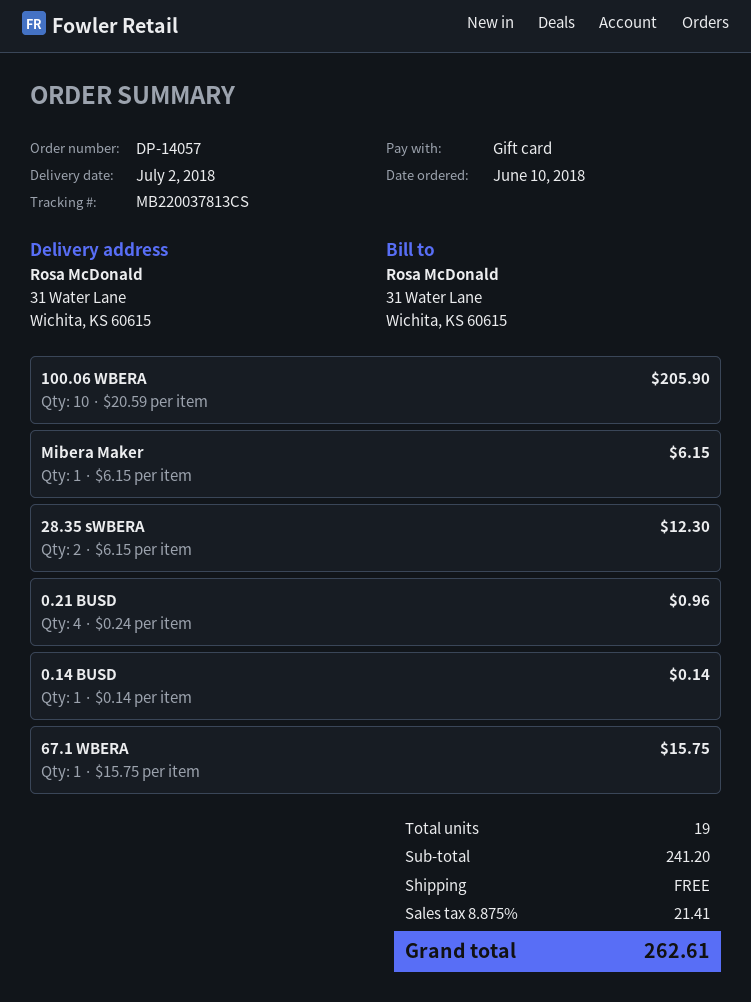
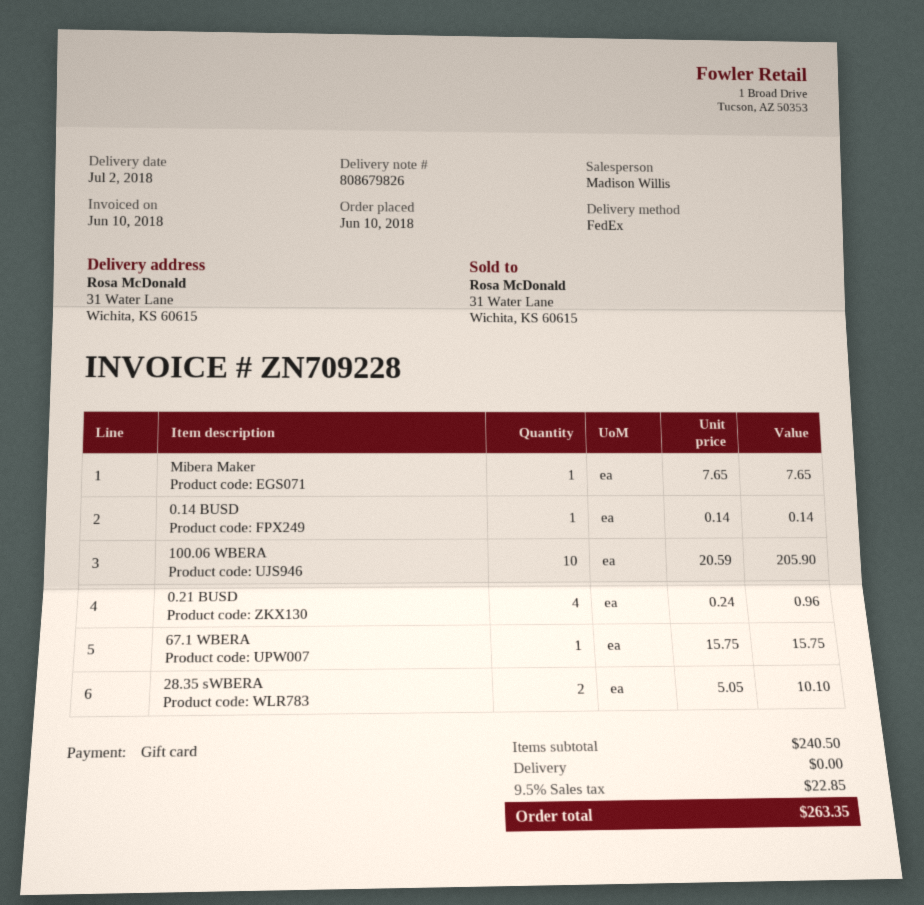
Mibera Maker: 1 x 6.15 = 6.15 -> 1 x 7.65 = 7.65
28.35 sWBERA: 2 x 6.15 = 12.30 -> 2 x 5.05 = 10.10
subtotal: 241.20 -> 240.50
tax: 8.875% = 21.41 -> 9.5% = 22.85
total: 262.61 -> 263.35

